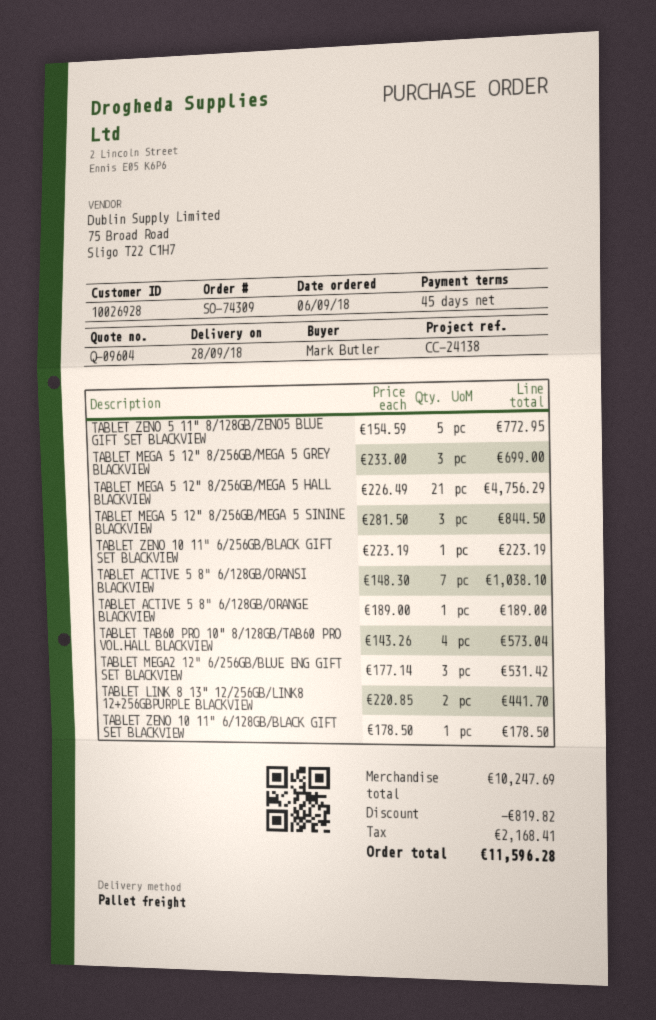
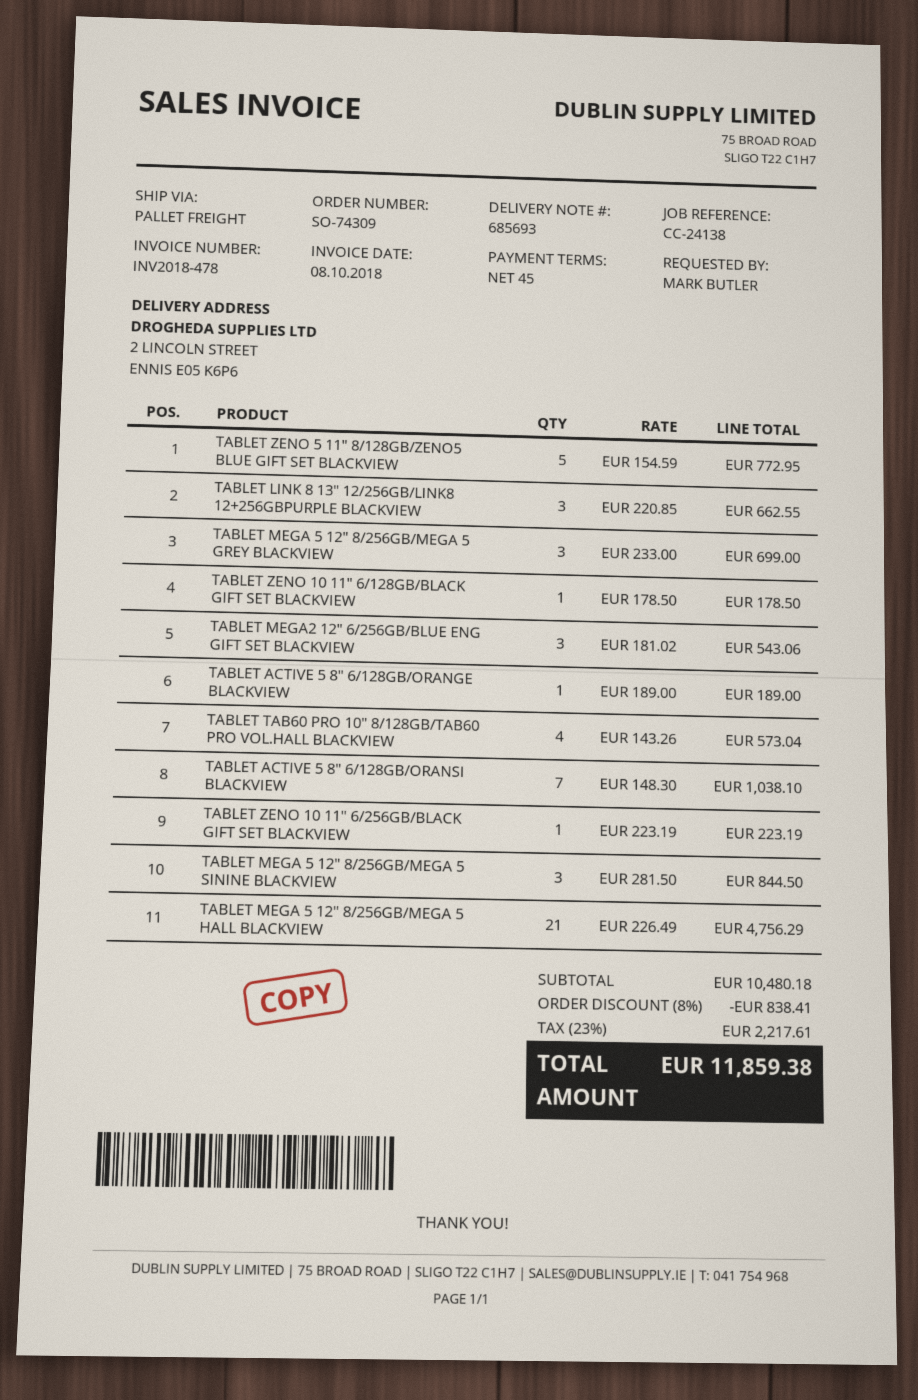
TABLET MEGA2 12" 6/256GB/BLUE ENG GIFT SET BLACKVIEW: 3 x 177.14 = 531.42 -> 3 x 181.02 = 543.06
TABLET LINK 8 13" 12/256GB/LINK8 12+256GBPURPLE BLACKVIEW: 2 x 220.85 = 441.70 -> 3 x 220.85 = 662.55
subtotal: 10247.69 -> 10480.18
discount: 819.82 -> 838.41
tax: 2168.41 -> 2217.61
total: 11596.28 -> 11859.38

